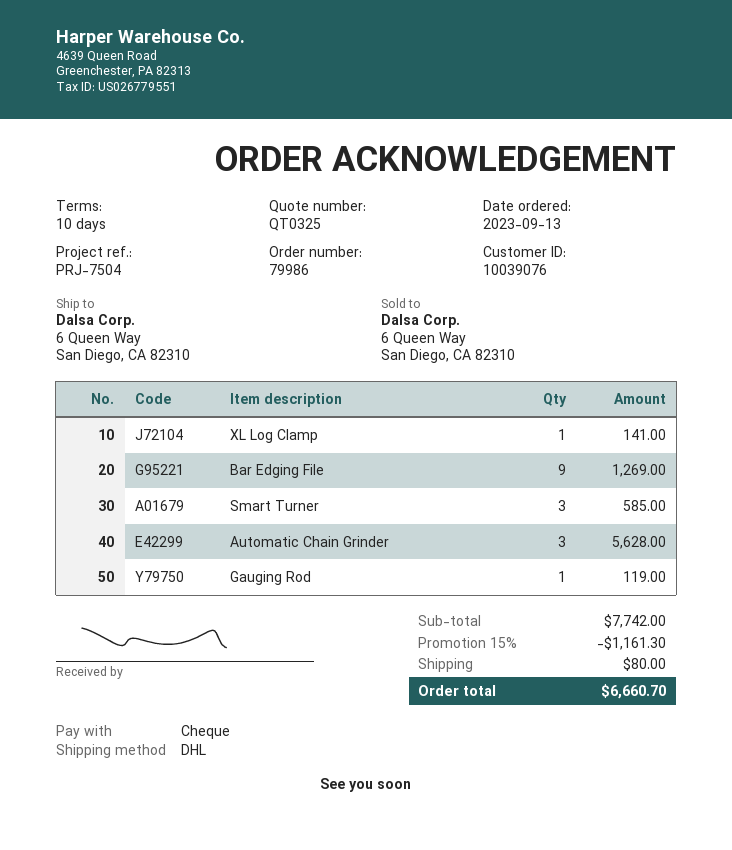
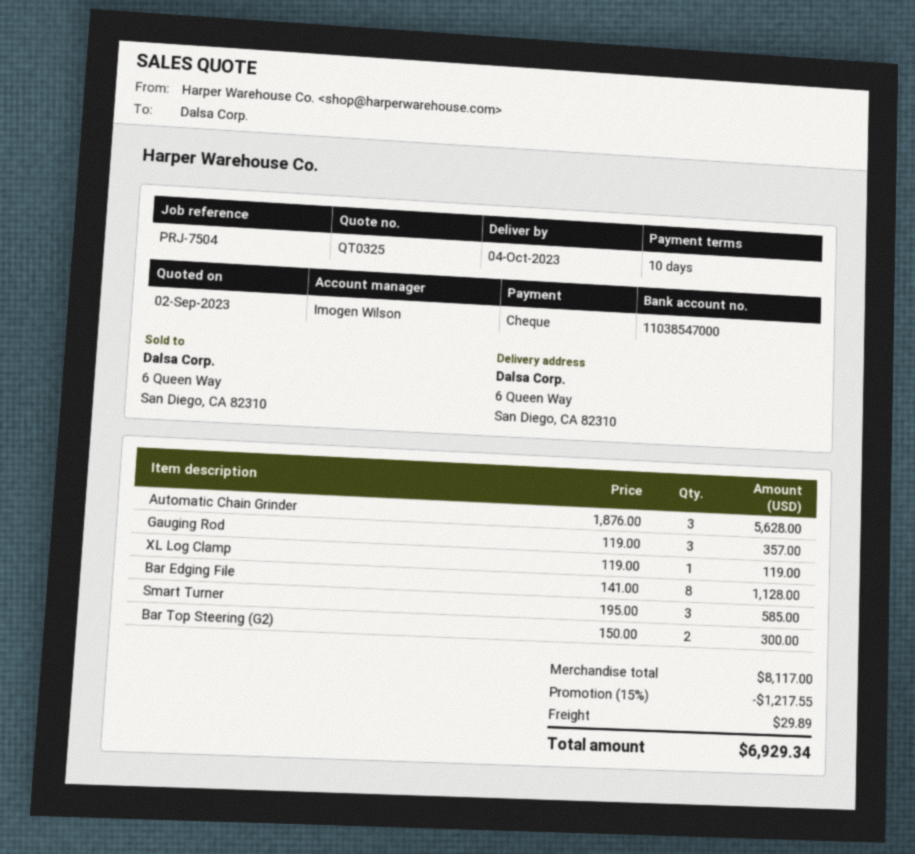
XL Log Clamp: 1 for 141.00 -> 1 for 119.00
Bar Edging File: 9 for 1269.00 -> 8 for 1128.00
Gauging Rod: 1 for 119.00 -> 3 for 357.00
Bar Top Steering (G2): none -> 2 for 300.00
subtotal: 7742.00 -> 8117.00
discount: 15% = 1161.30 -> 15% = 1217.55
shipping: 80.00 -> 29.89
total: 6660.70 -> 6929.34

